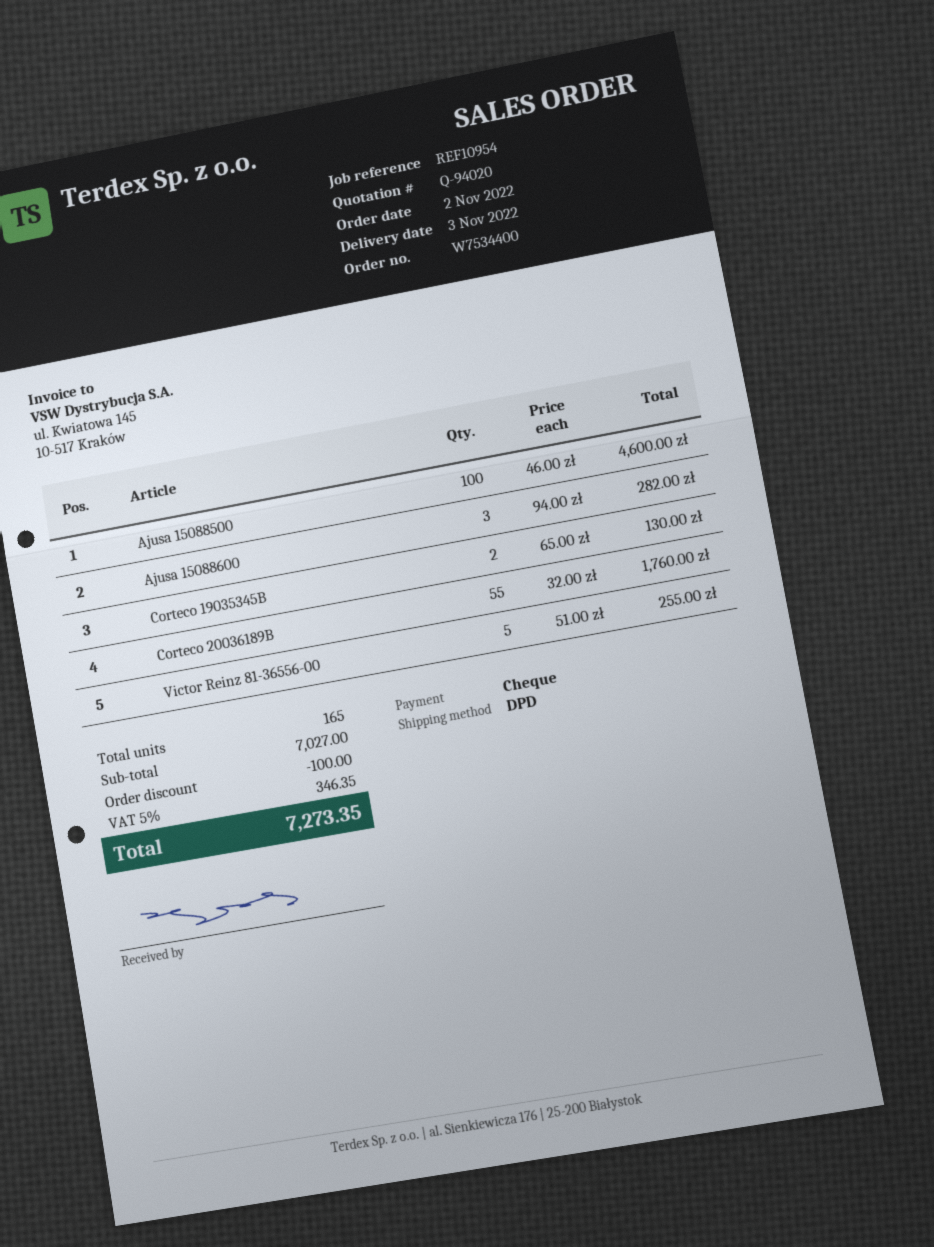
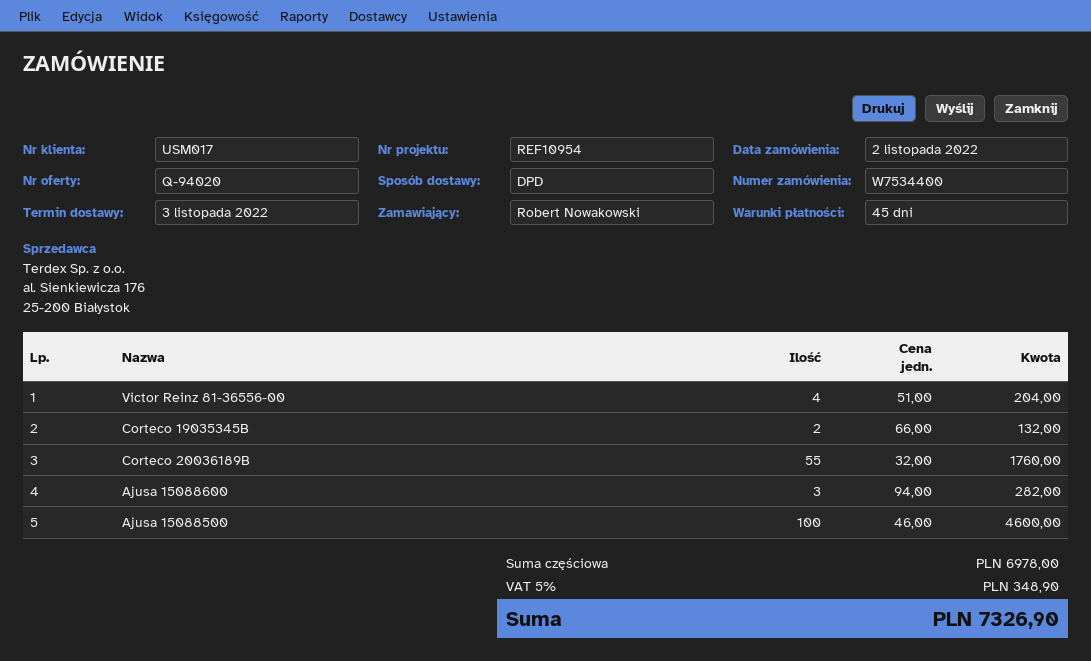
Corteco 19035345B: 2 x 65.00 = 130.00 -> 2 x 66.00 = 132.00
Victor Reinz 81-36556-00: 5 x 51.00 = 255.00 -> 4 x 51.00 = 204.00
subtotal: 7027.00 -> 6978.00
discount: 100.00 -> none
tax: 5% = 346.35 -> 5% = 348.90
total: 7273.35 -> 7326.90

